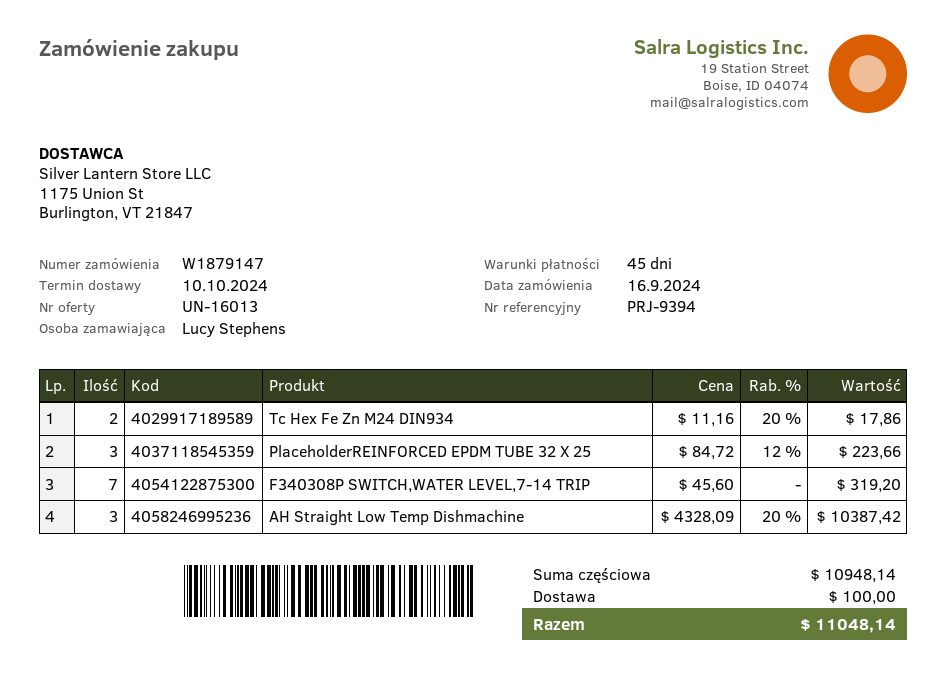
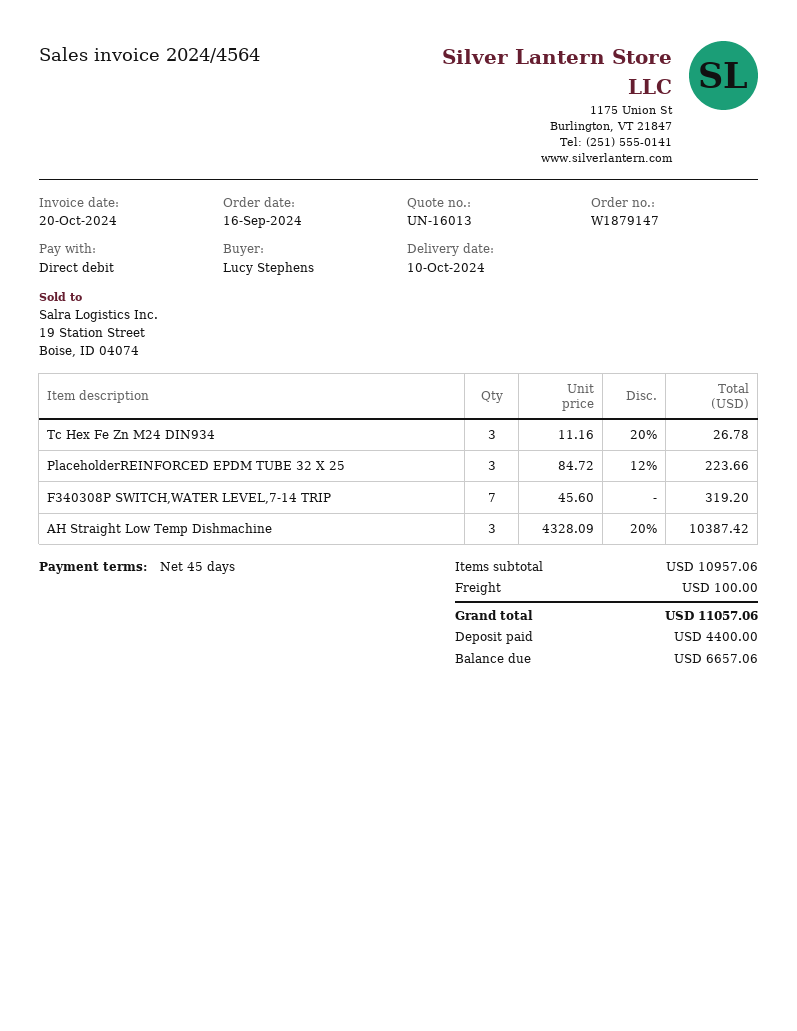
Tc Hex Fe Zn M24 DIN934: 2 x 11.16 - 20% = 17.86 -> 3 x 11.16 - 20% = 26.78
subtotal: 10948.14 -> 10957.06
total: 11048.14 -> 11057.06

